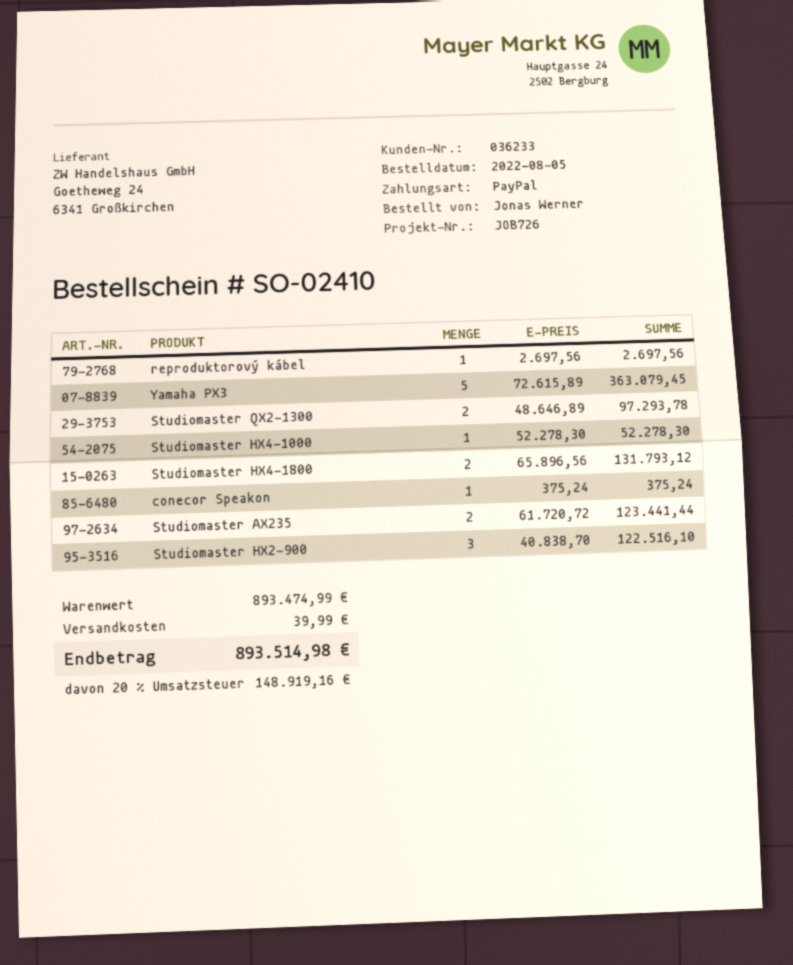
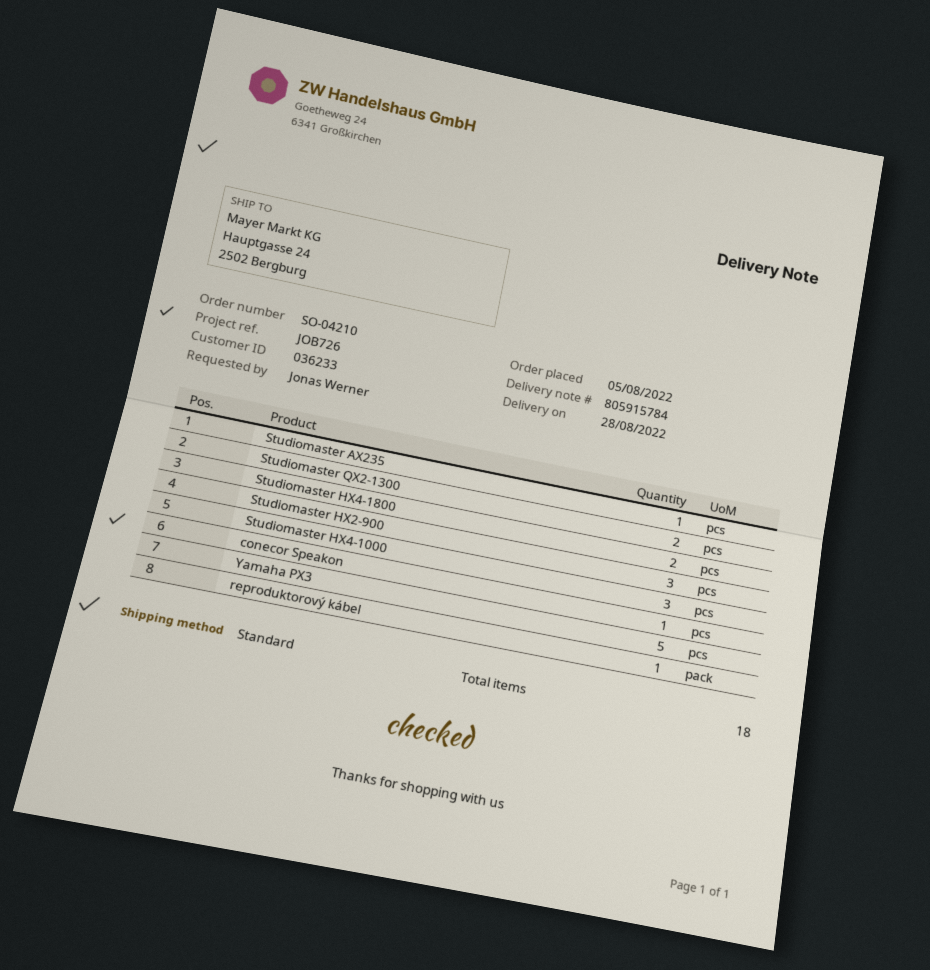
order number: SO-02410 -> SO-04210
Studiomaster HX4-1000: 1 -> 3
Studiomaster AX235: 2 -> 1

